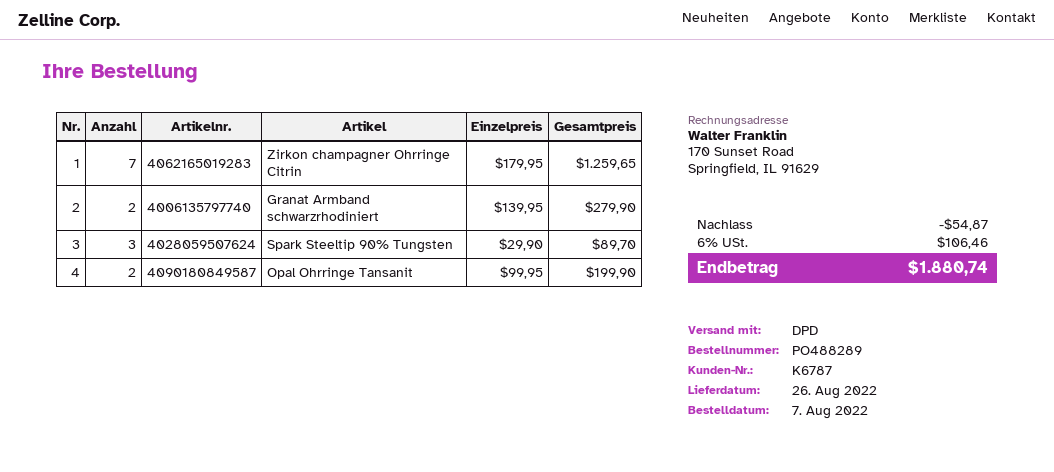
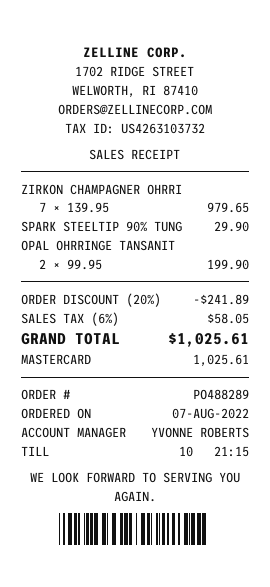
Zirkon champagner Ohrringe Citrin: 7 x 179.95 = 1259.65 -> 7 x 139.95 = 979.65
Granat Armband schwarzrhodiniert: 2 x 139.95 = 279.90 -> none
Spark Steeltip 90% Tungsten: 3 x 29.90 = 89.70 -> 1 x 29.90 = 29.90
discount: 54.87 -> 241.89
tax: 6% = 106.46 -> 6% = 58.05
total: 1880.74 -> 1025.61

